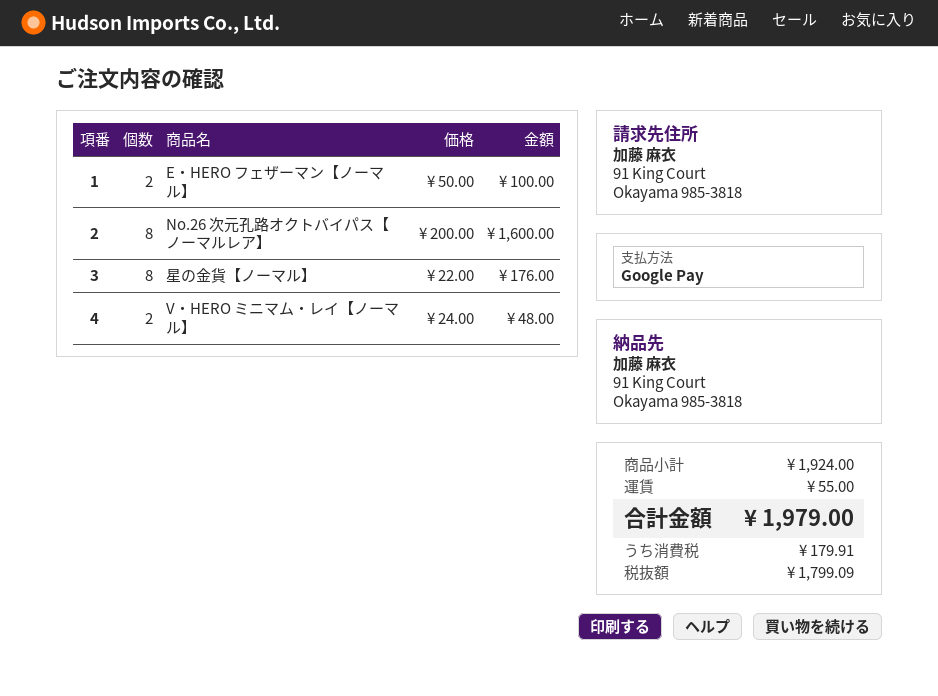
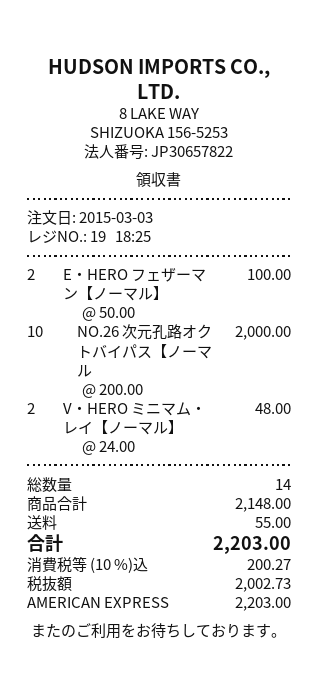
payment method: Google Pay -> American Express
No.26 次元孔路オクトバイパス【ノーマルレア】: 8 x 200.00 = 1600.00 -> 10 x 200.00 = 2000.00
星の金貨【ノーマル】: 8 x 22.00 = 176.00 -> none
subtotal: 1924.00 -> 2148.00
net: 1799.09 -> 2002.73
tax: 179.91 -> 200.27
total: 1979.00 -> 2203.00

